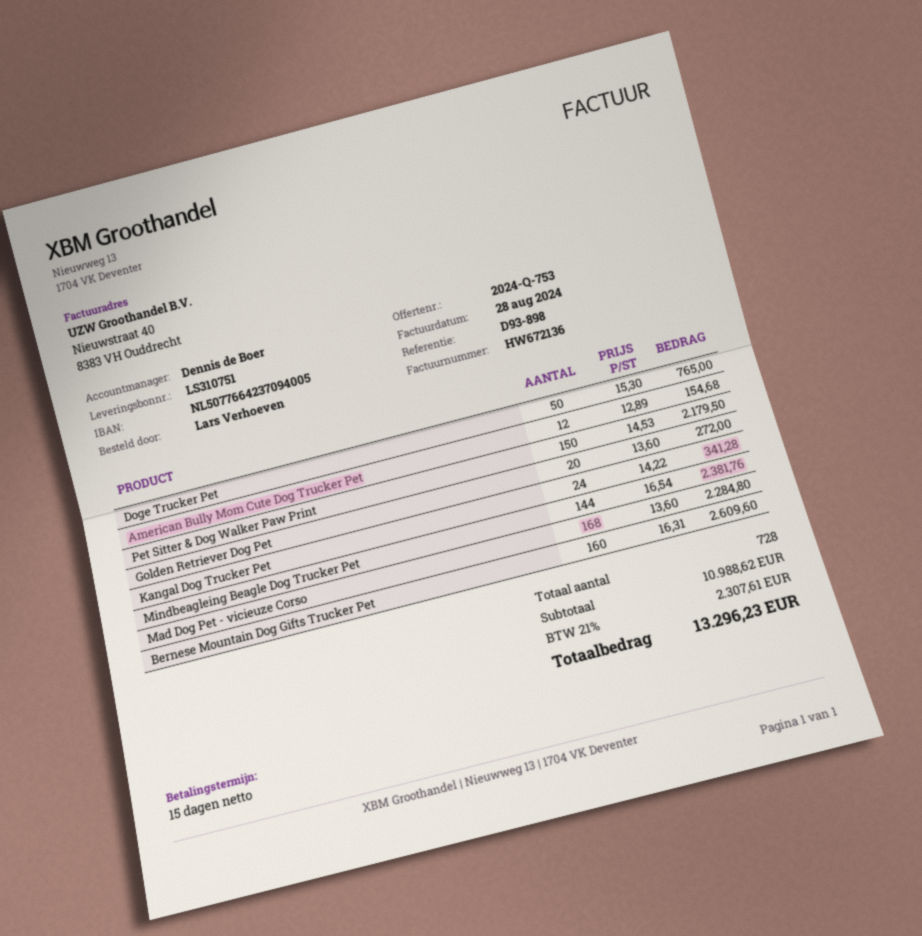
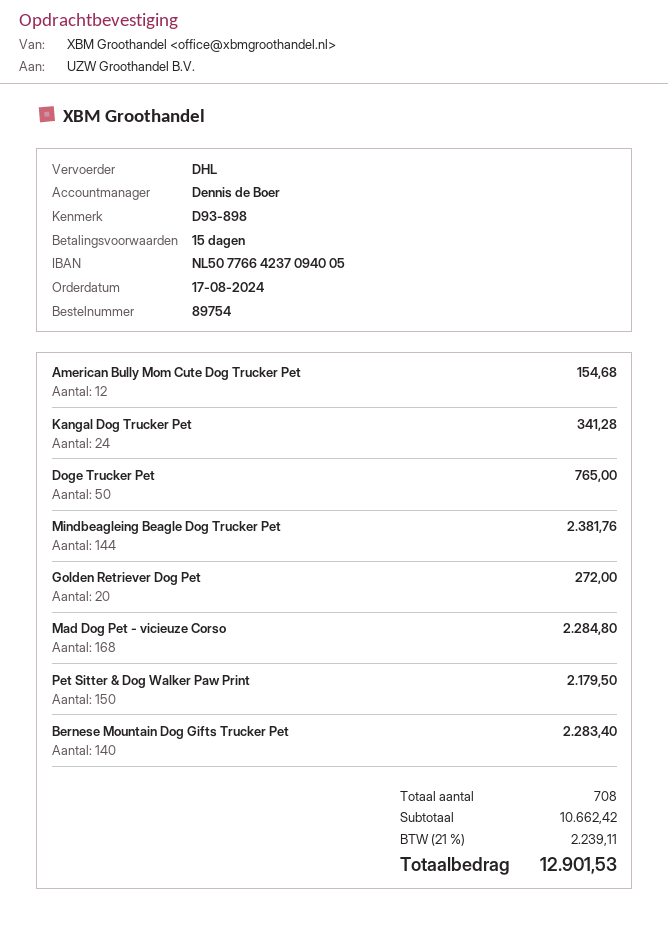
Bernese Mountain Dog Gifts Trucker Pet: 160 for 2609.60 -> 140 for 2283.40
total quantity: 728 -> 708
subtotal: 10988.62 -> 10662.42
tax: 21% = 2307.61 -> 21% = 2239.11
total: 13296.23 -> 12901.53

